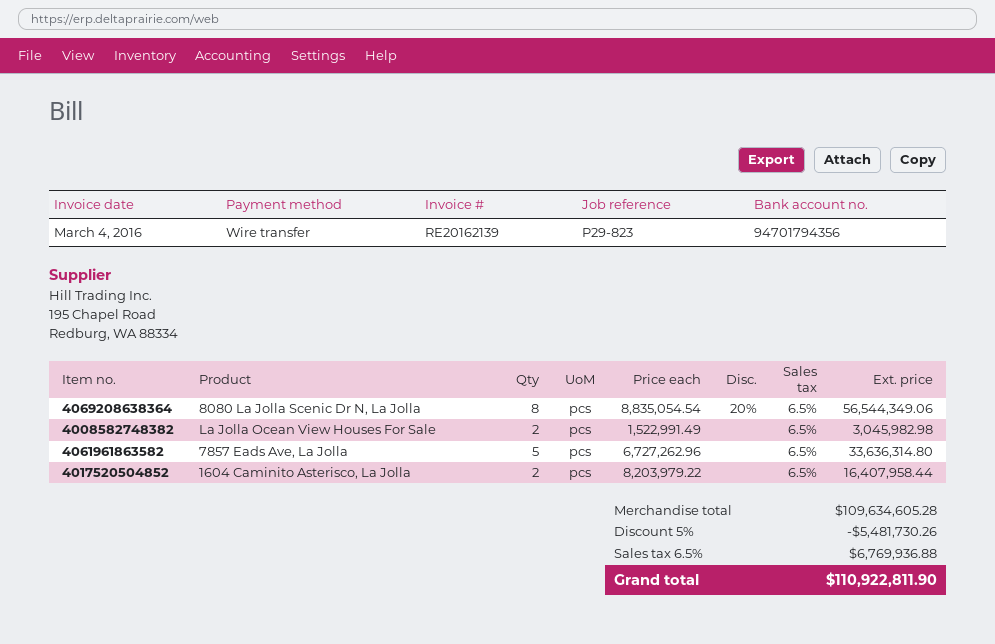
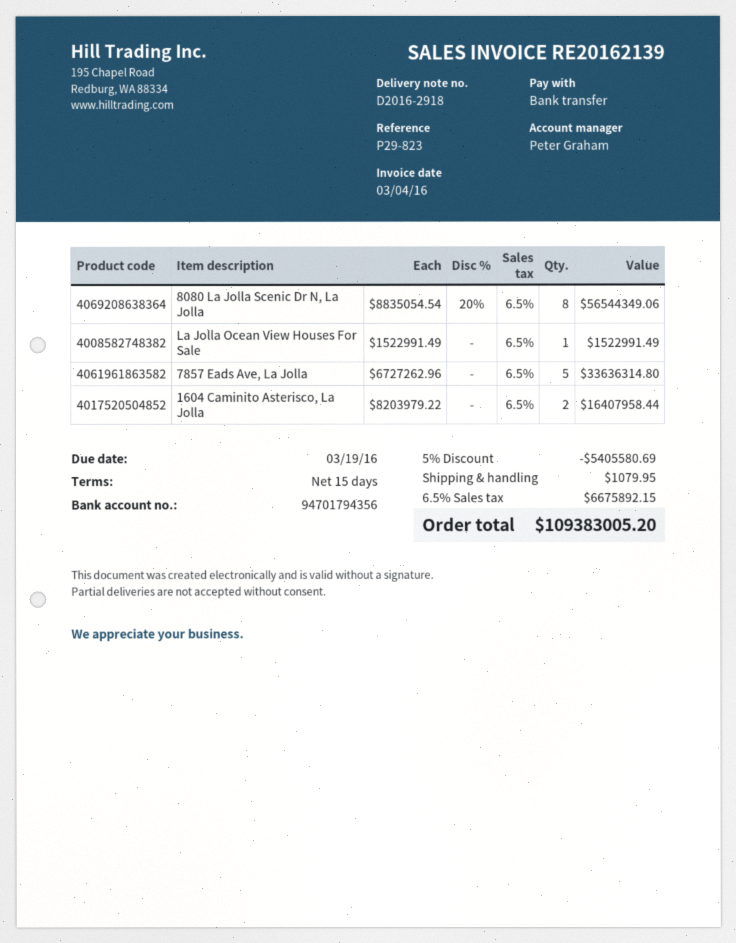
La Jolla Ocean View Houses For Sale: 2 x 1522991.49 = 3045982.98 -> 1 x 1522991.49 = 1522991.49
discount: 5% = 5481730.26 -> 5% = 5405580.69
shipping: none -> 1079.95
tax: 6.5% = 6769936.88 -> 6.5% = 6675892.15
total: 110922811.90 -> 109383005.20

